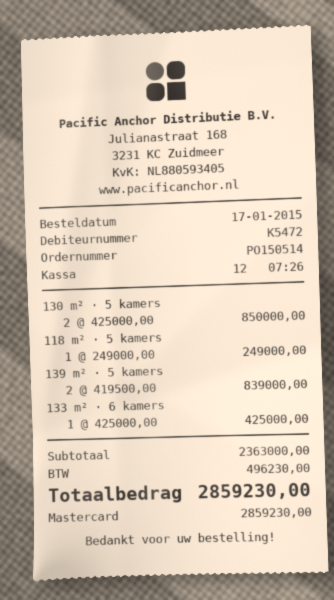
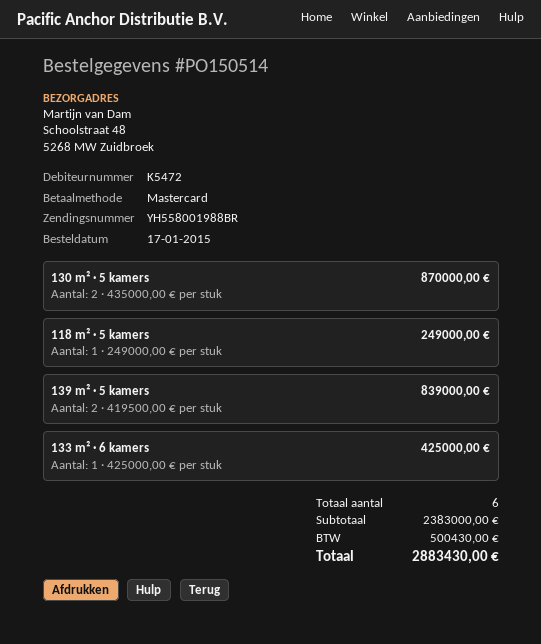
130 m² · 5 kamers: 2 x 425000.00 = 850000.00 -> 2 x 435000.00 = 870000.00
subtotal: 2363000.00 -> 2383000.00
tax: 496230.00 -> 500430.00
total: 2859230.00 -> 2883430.00

